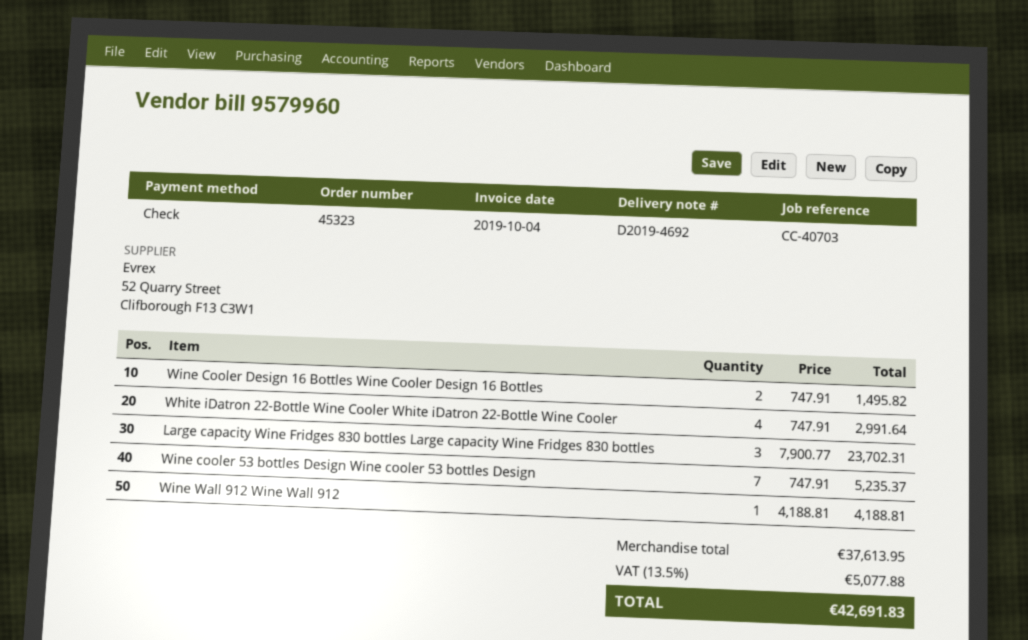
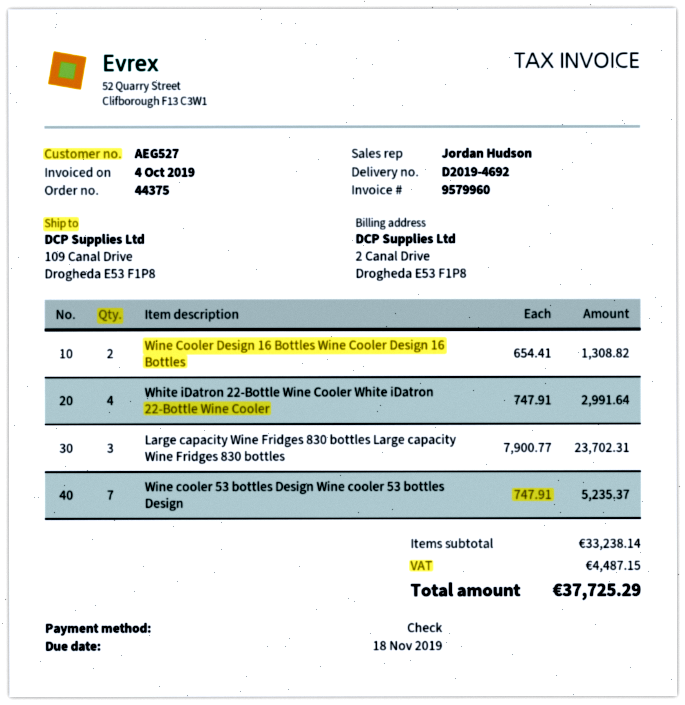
order number: 45323 -> 44375
Wine Cooler Design 16 Bottles Wine Cooler Design 16 Bottles: 2 x 747.91 = 1495.82 -> 2 x 654.41 = 1308.82
Wine Wall 912 Wine Wall 912: 1 x 4188.81 = 4188.81 -> none
subtotal: 37613.95 -> 33238.14
tax: 5077.88 -> 4487.15
total: 42691.83 -> 37725.29

